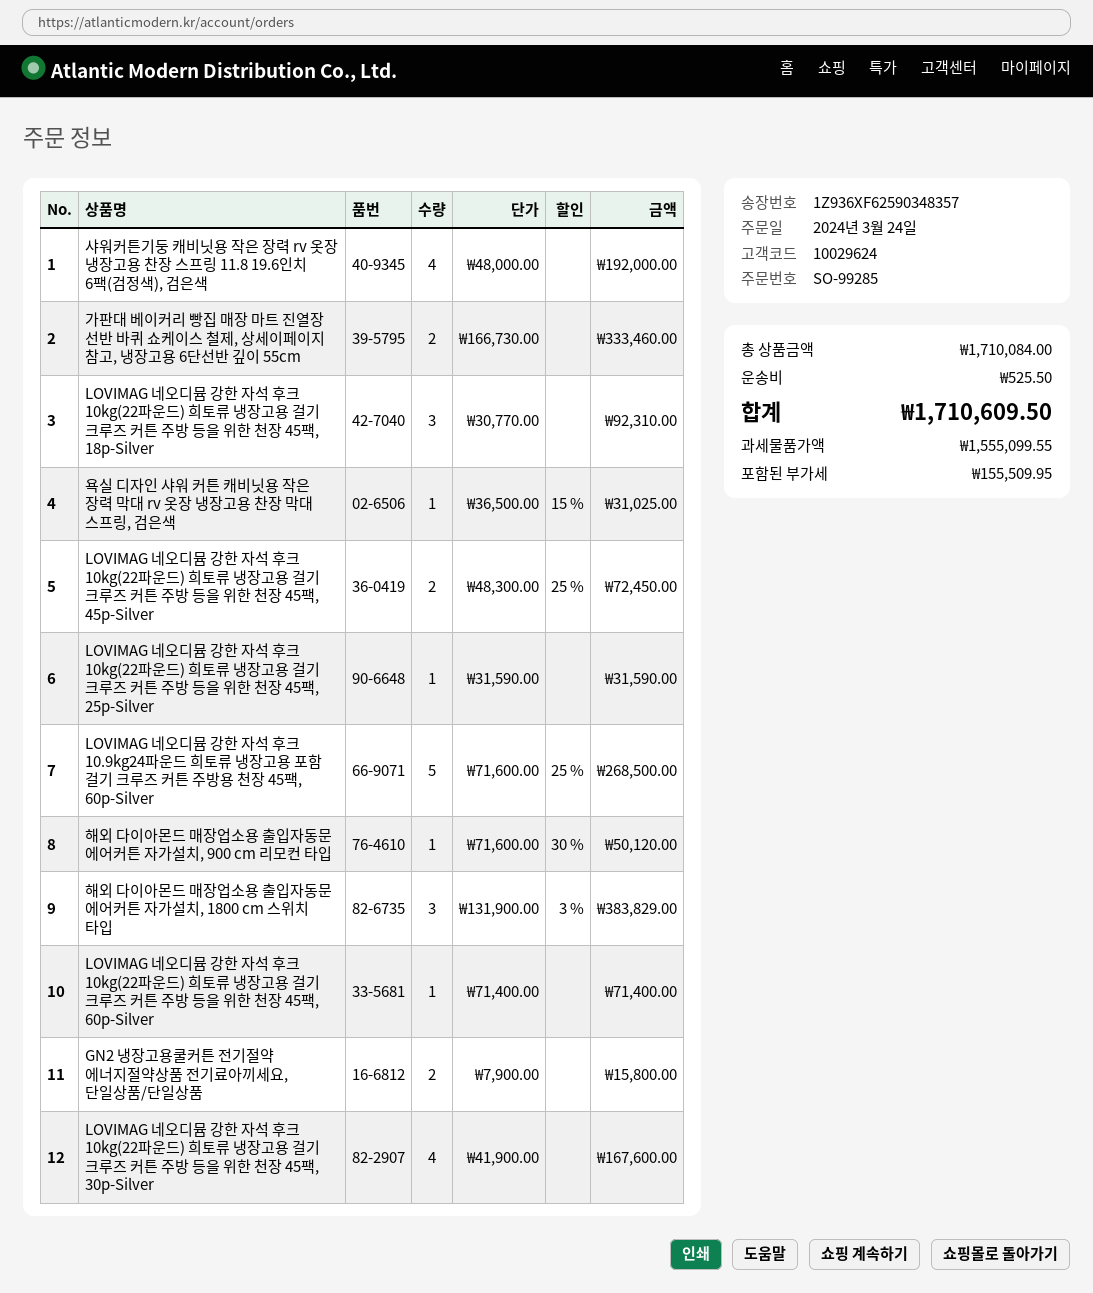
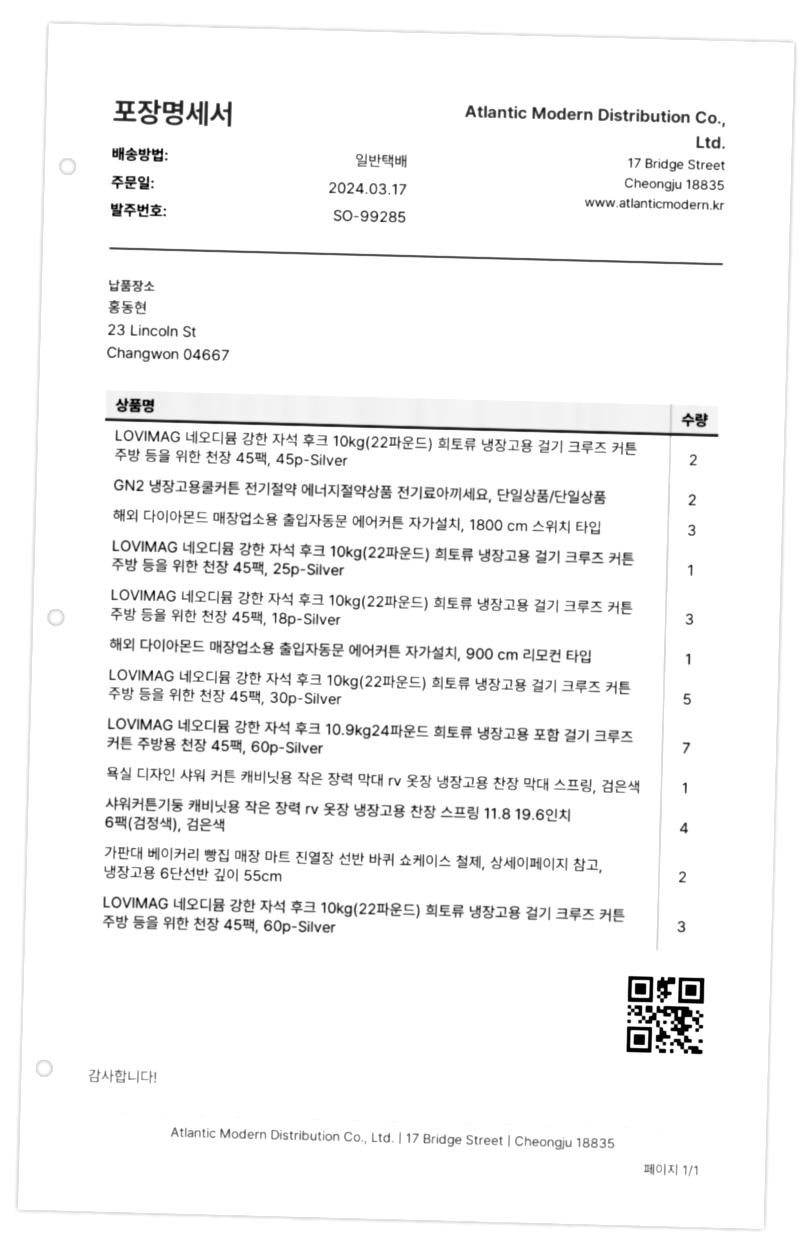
order date: 2024-03-24 -> 2024-03-17
LOVIMAG 네오디뮴 강한 자석 후크 10.9kg24파운드 희토류 냉장고용 포함 걸기 크루즈 커튼 주방용 천장 45팩, 60p-Silver: 5 -> 7
LOVIMAG 네오디뮴 강한 자석 후크 10kg(22파운드) 희토류 냉장고용 걸기 크루즈 커튼 주방 등을 위한 천장 45팩, 60p-Silver: 1 -> 3
LOVIMAG 네오디뮴 강한 자석 후크 10kg(22파운드) 희토류 냉장고용 걸기 크루즈 커튼 주방 등을 위한 천장 45팩, 30p-Silver: 4 -> 5

